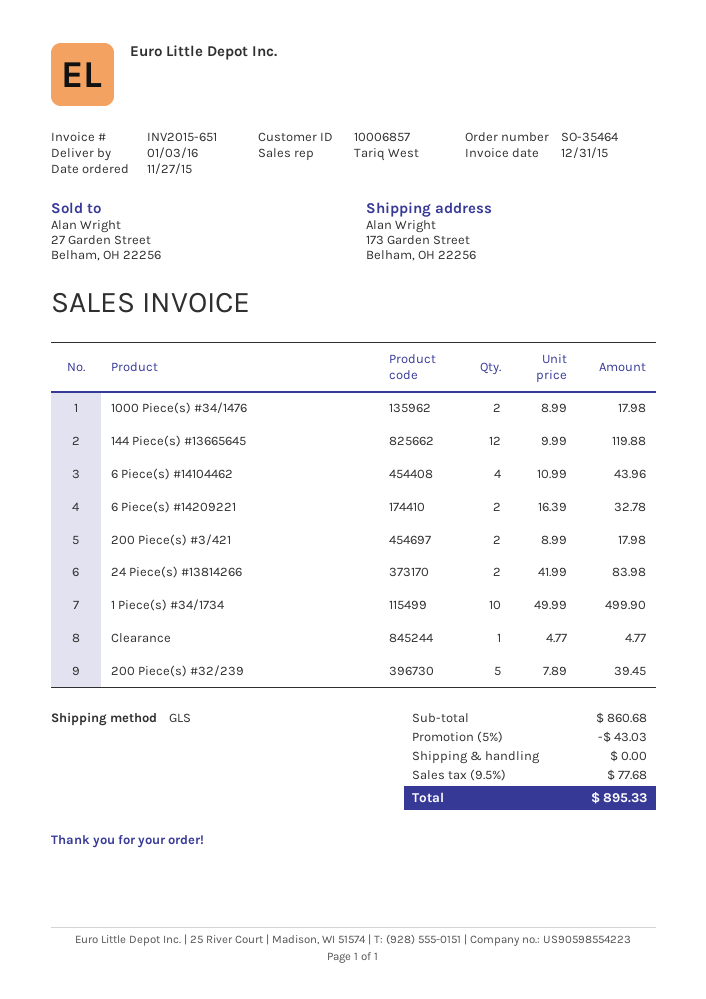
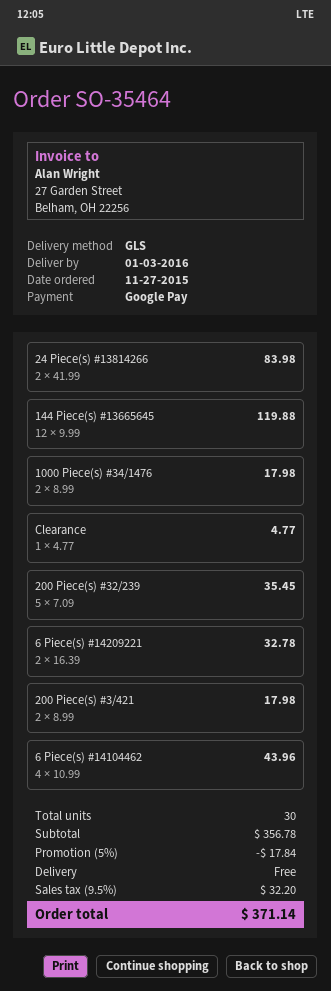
1 Piece(s) #34/1734: 10 x 49.99 = 499.90 -> none
200 Piece(s) #32/239: 5 x 7.89 = 39.45 -> 5 x 7.09 = 35.45
subtotal: 860.68 -> 356.78
discount: 5% = 43.03 -> 5% = 17.84
tax: 9.5% = 77.68 -> 9.5% = 32.20
total: 895.33 -> 371.14

